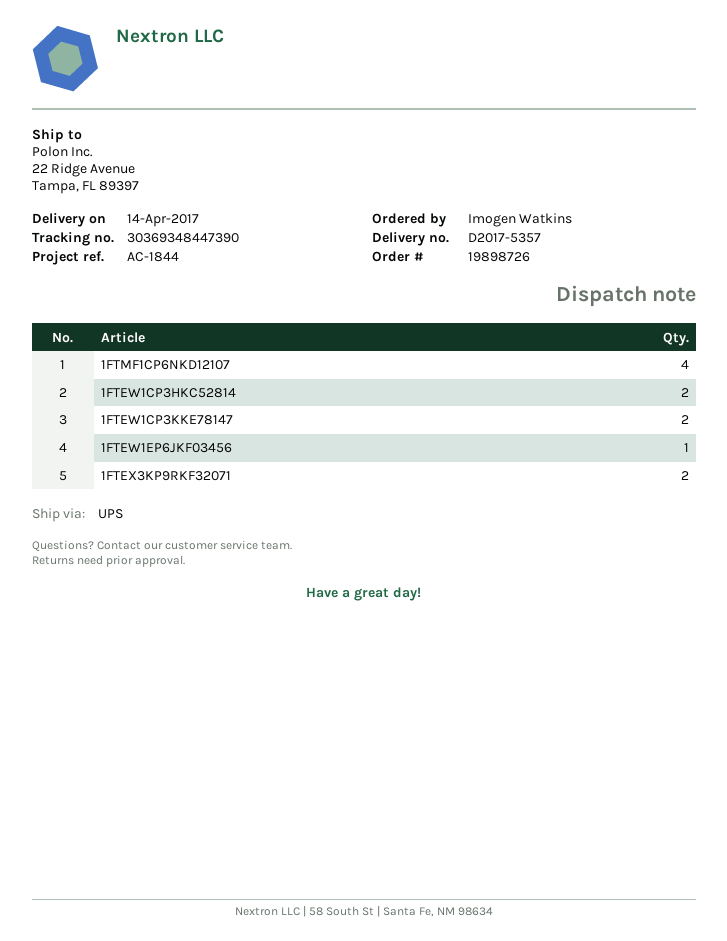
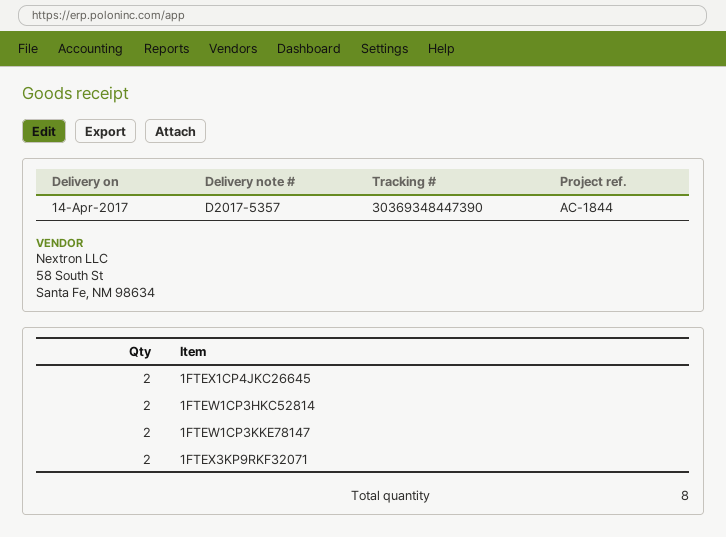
1FTMF1CP6NKD12107: 4 -> none
1FTEW1EP6JKF03456: 1 -> none
1FTEX1CP4JKC26645: none -> 2

